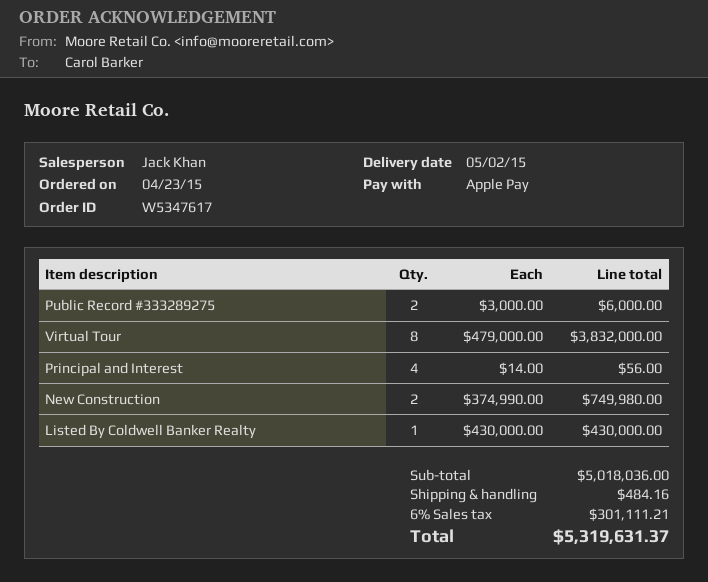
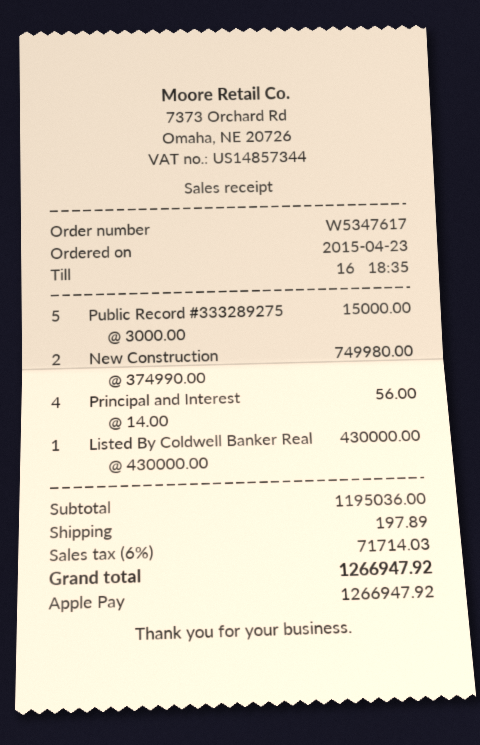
Public Record #333289275: 2 x 3000.00 = 6000.00 -> 5 x 3000.00 = 15000.00
Virtual Tour: 8 x 479000.00 = 3832000.00 -> none
subtotal: 5018036.00 -> 1195036.00
shipping: 484.16 -> 197.89
tax: 6% = 301111.21 -> 6% = 71714.03
total: 5319631.37 -> 1266947.92

